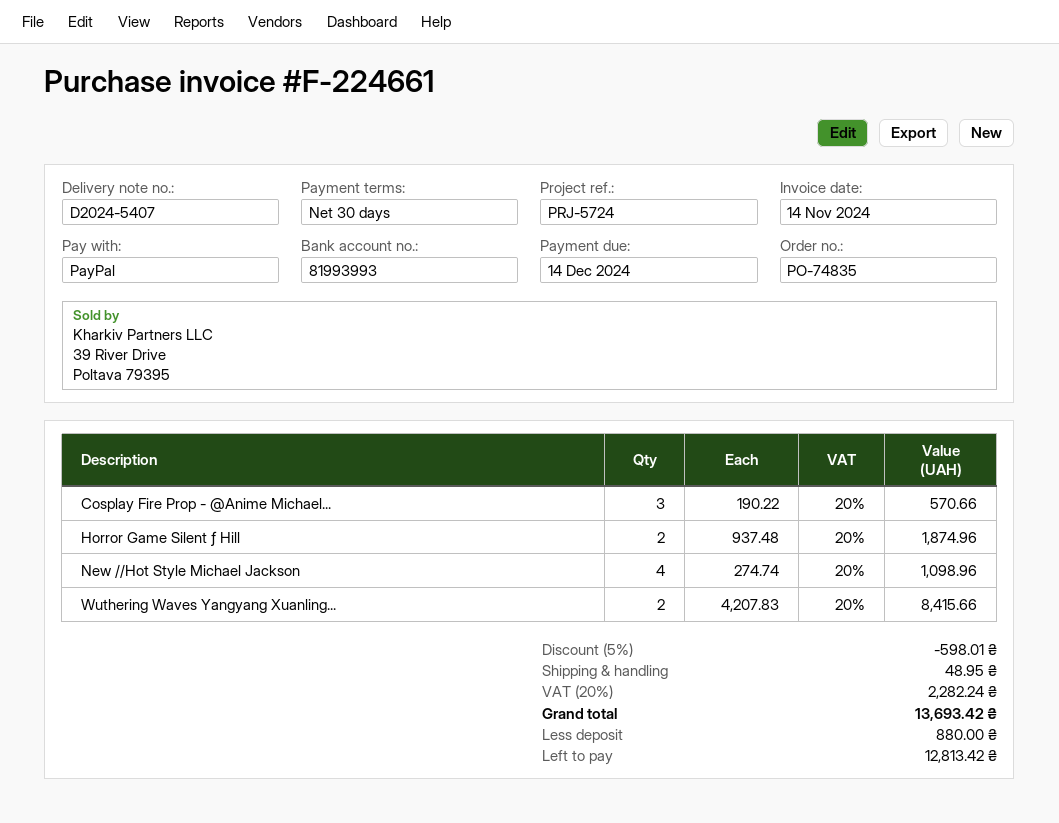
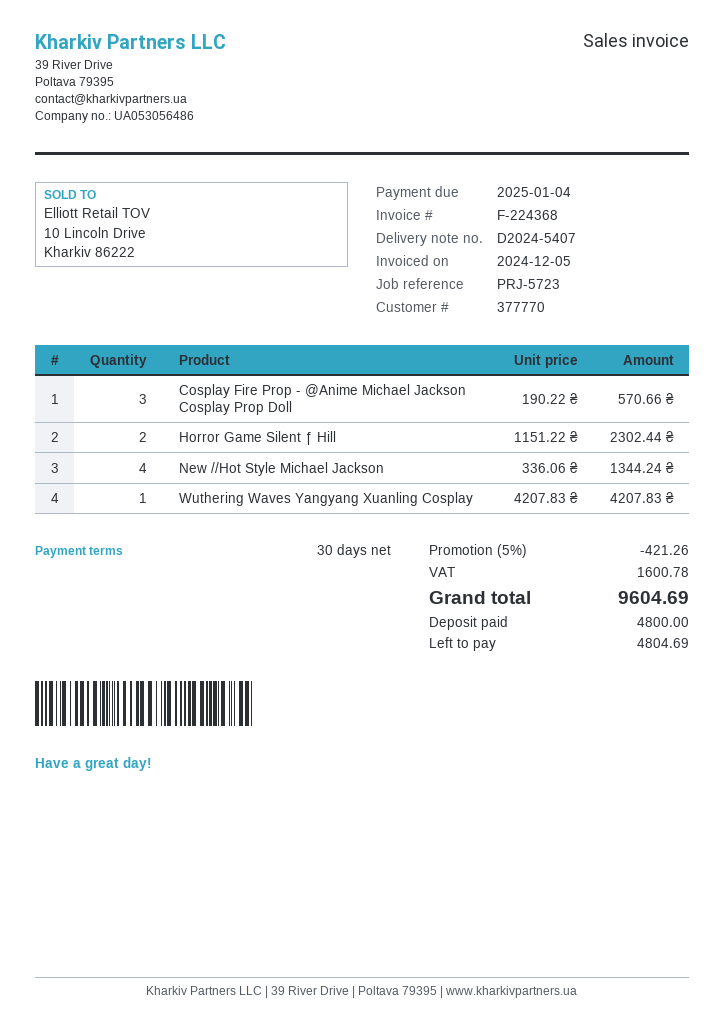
invoice number: F-224661 -> F-224368
invoice date: 2024-11-14 -> 2024-12-05
due date: 2024-12-14 -> 2025-01-04
reference: PRJ-5724 -> PRJ-5723
Horror Game Silent ƒ Hill: 2 x 937.48 = 1874.96 -> 2 x 1151.22 = 2302.44
New //Hot Style Michael Jackson: 4 x 274.74 = 1098.96 -> 4 x 336.06 = 1344.24
Wuthering Waves Yangyang Xuanling...: 2 x 4207.83 = 8415.66 -> 1 x 4207.83 = 4207.83
discount: 5% = 598.01 -> 5% = 421.26
shipping: 48.95 -> none
tax: 2282.24 -> 1600.78
total: 13693.42 -> 9604.69
deposit: 880.00 -> 4800.00
balance: 12813.42 -> 4804.69

